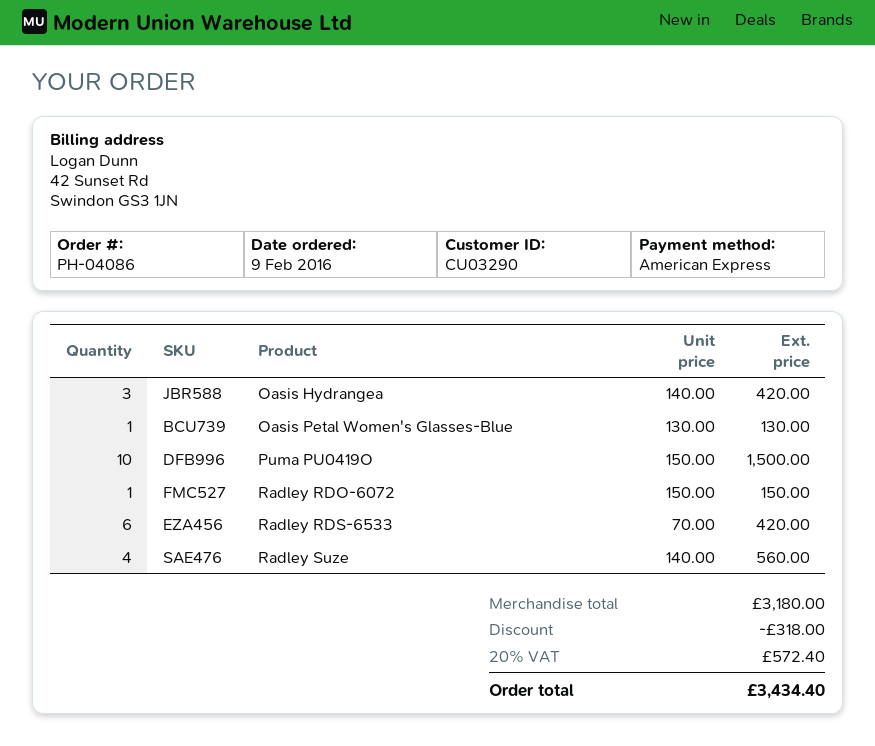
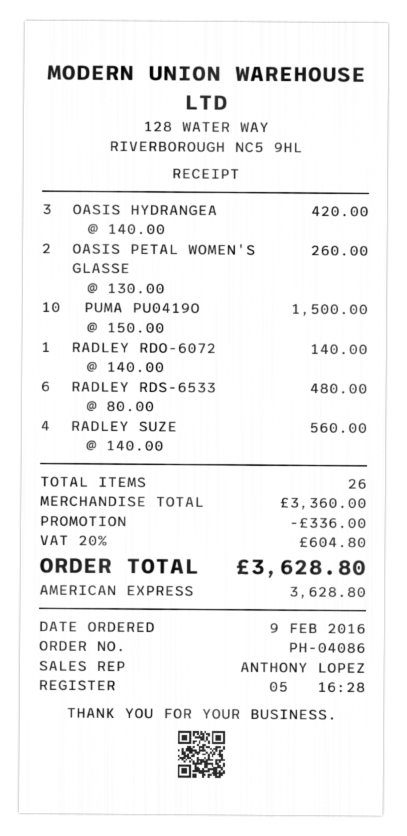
Oasis Petal Women's Glasses-Blue: 1 x 130.00 = 130.00 -> 2 x 130.00 = 260.00
Radley RDO-6072: 1 x 150.00 = 150.00 -> 1 x 140.00 = 140.00
Radley RDS-6533: 6 x 70.00 = 420.00 -> 6 x 80.00 = 480.00
subtotal: 3180.00 -> 3360.00
discount: 318.00 -> 336.00
tax: 20% = 572.40 -> 20% = 604.80
total: 3434.40 -> 3628.80

